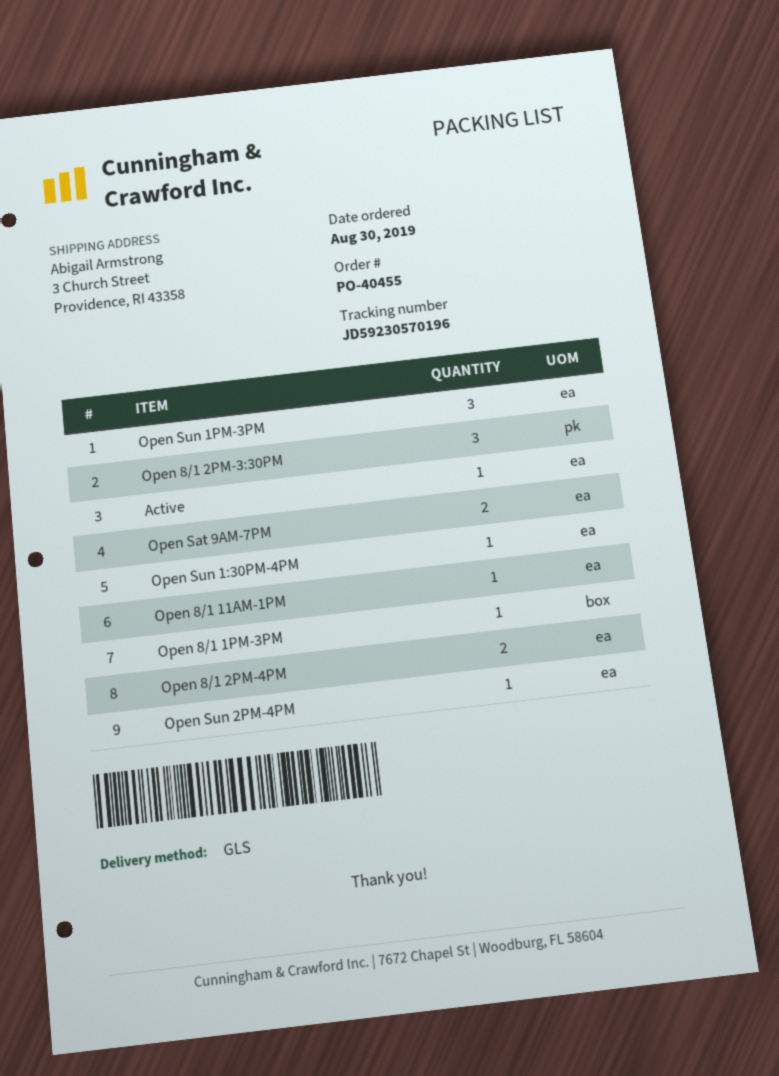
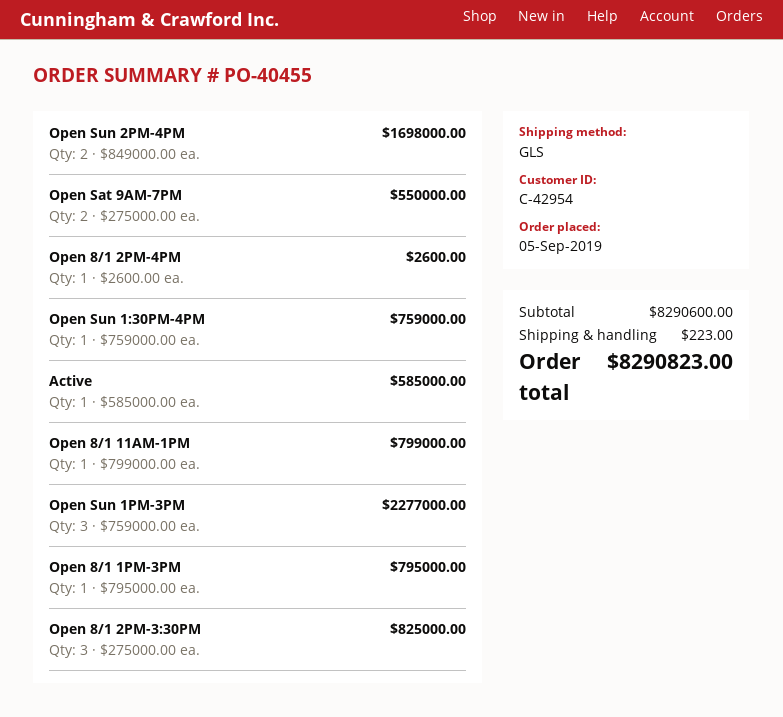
order date: 2019-08-30 -> 2019-09-05
Open 8/1 2PM-4PM: 2 -> 1
Open Sun 2PM-4PM: 1 -> 2

